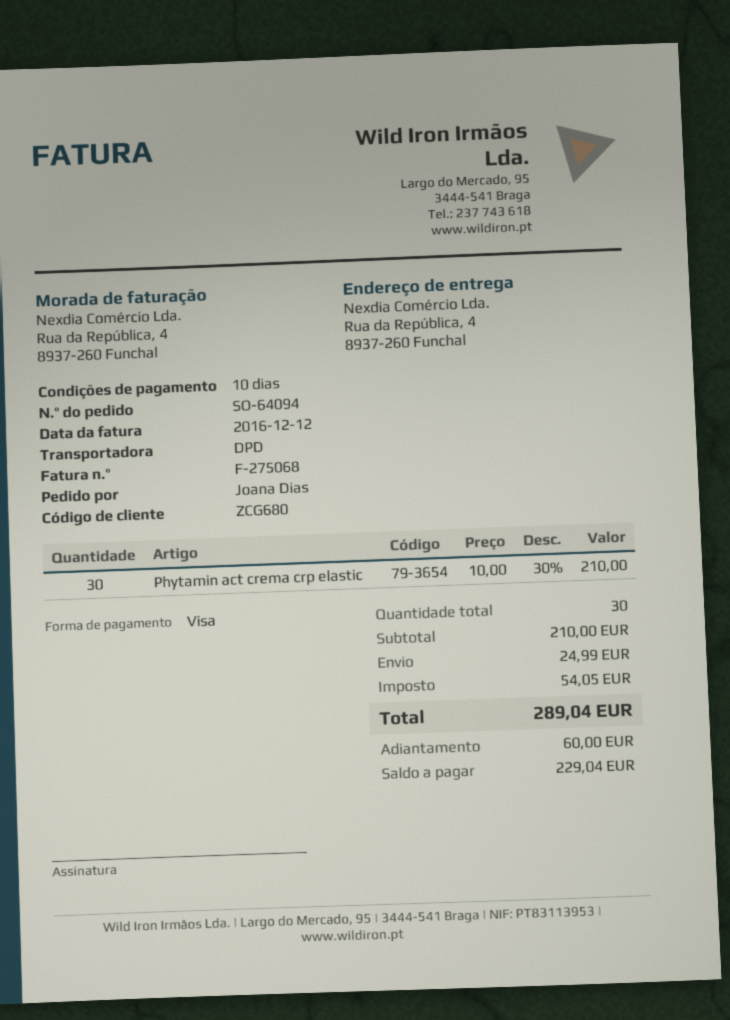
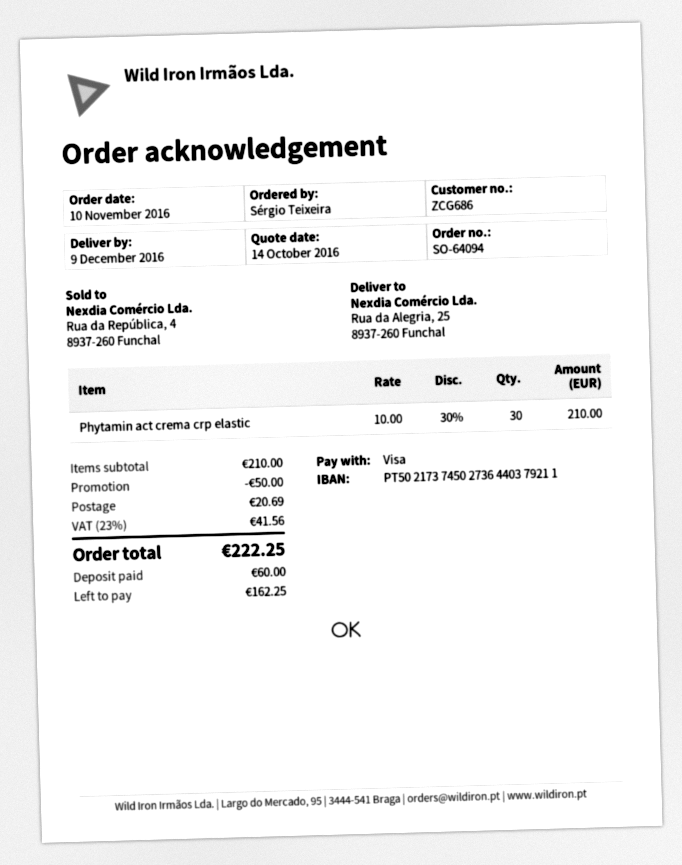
customer number: ZCG680 -> ZCG686
ordered by: Joana Dias -> Sérgio Teixeira
ship to: Rua da República, 4, 8937-260 Funchal -> Rua da Alegria, 25, 8937-260 Funchal
discount: none -> 50.00
shipping: 24.99 -> 20.69
tax: 54.05 -> 41.56
total: 289.04 -> 222.25
balance: 229.04 -> 162.25

